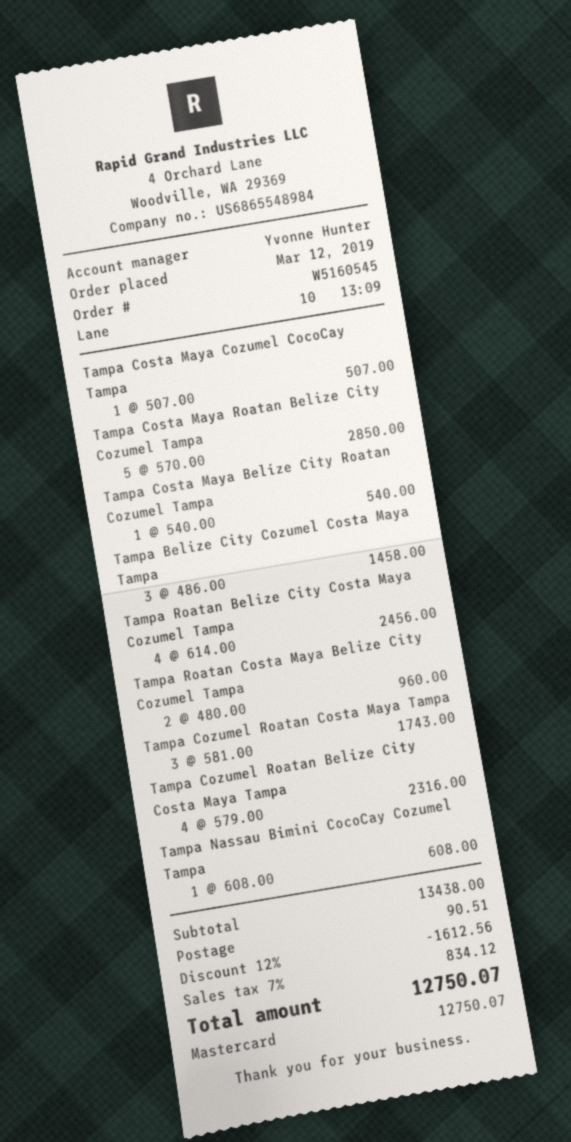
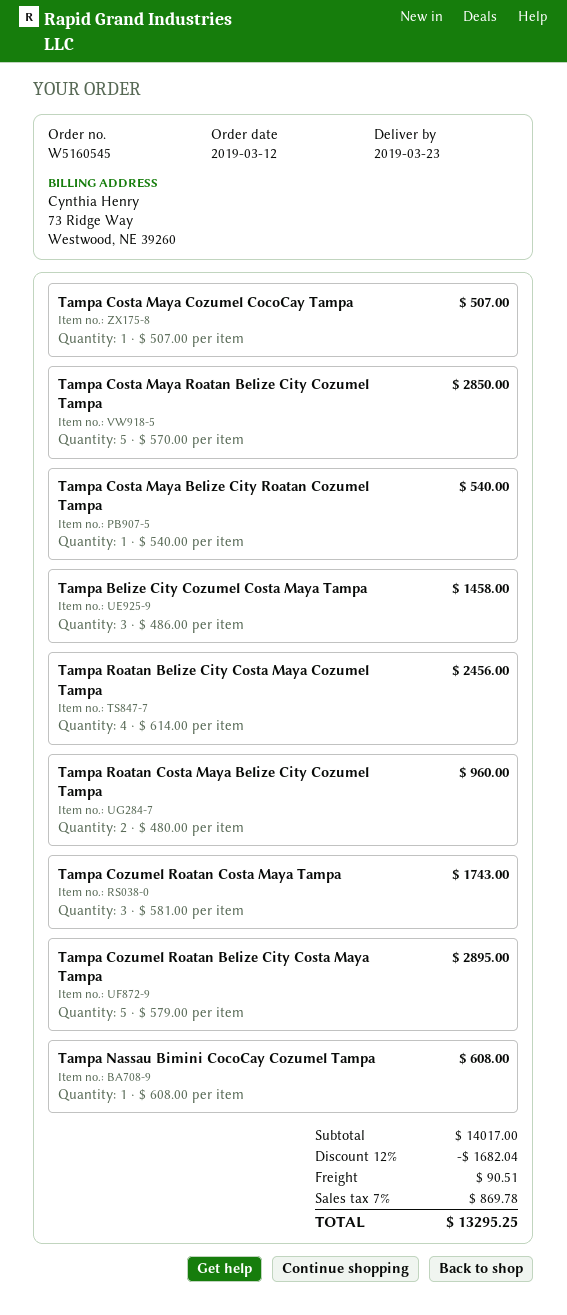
Tampa Cozumel Roatan Belize City Costa Maya Tampa: 4 x 579.00 = 2316.00 -> 5 x 579.00 = 2895.00
subtotal: 13438.00 -> 14017.00
discount: 12% = 1612.56 -> 12% = 1682.04
tax: 7% = 834.12 -> 7% = 869.78
total: 12750.07 -> 13295.25

